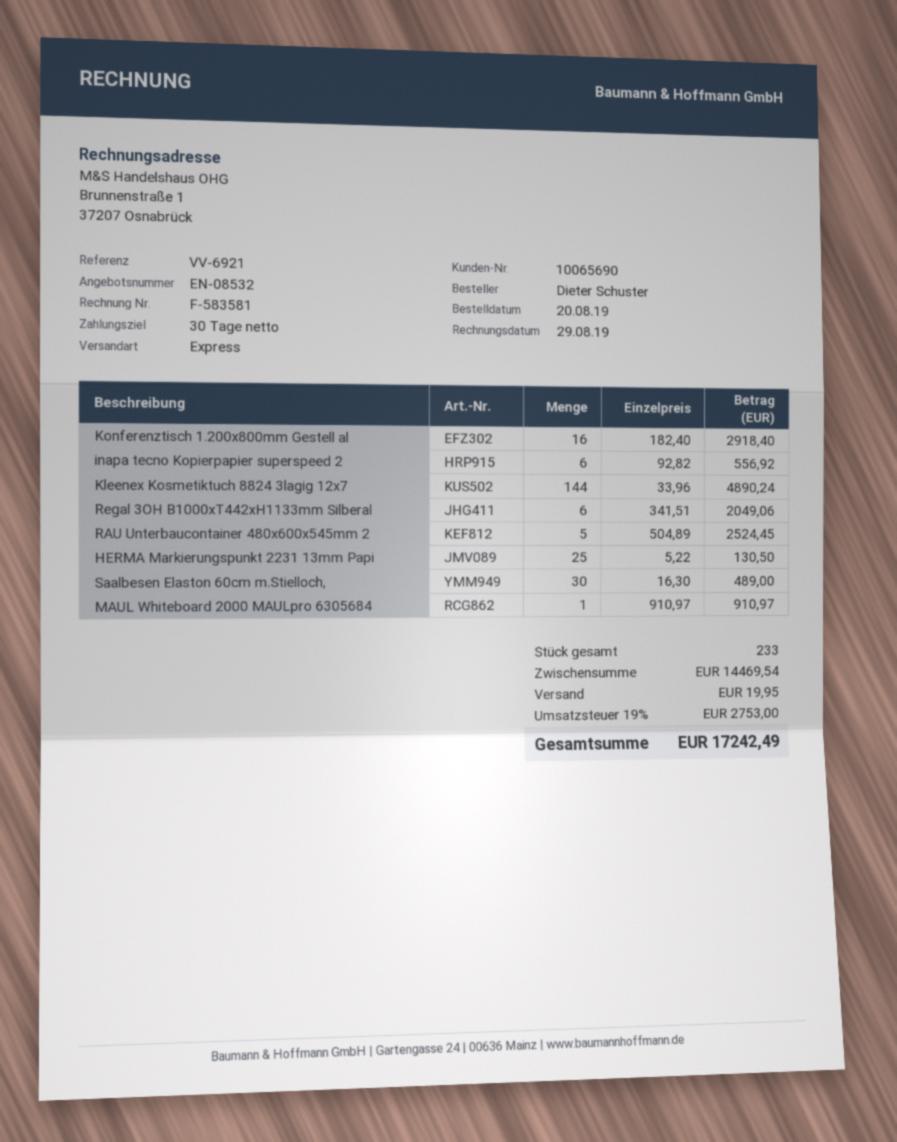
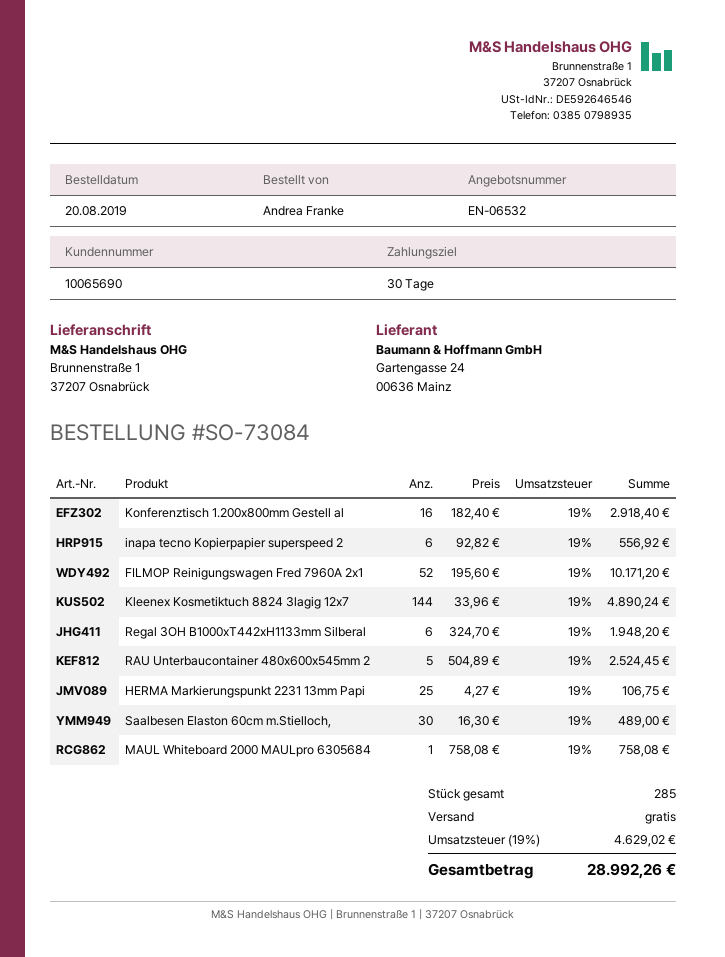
quote number: EN-08532 -> EN-06532
ordered by: Dieter Schuster -> Andrea Franke
Regal 3OH B1000xT442xH1133mm Silberal: 6 x 341.51 = 2049.06 -> 6 x 324.70 = 1948.20
HERMA Markierungspunkt 2231 13mm Papi: 25 x 5.22 = 130.50 -> 25 x 4.27 = 106.75
MAUL Whiteboard 2000 MAULpro 6305684: 1 x 910.97 = 910.97 -> 1 x 758.08 = 758.08
FILMOP Reinigungswagen Fred 7960A 2x1: none -> 52 x 195.60 = 10171.20
total quantity: 233 -> 285
shipping: 19.95 -> 0.00
tax: 19% = 2753.00 -> 19% = 4629.02
total: 17242.49 -> 28992.26

